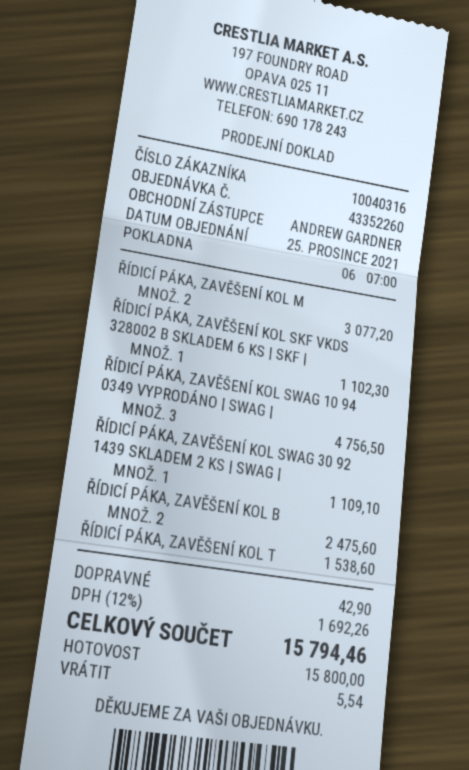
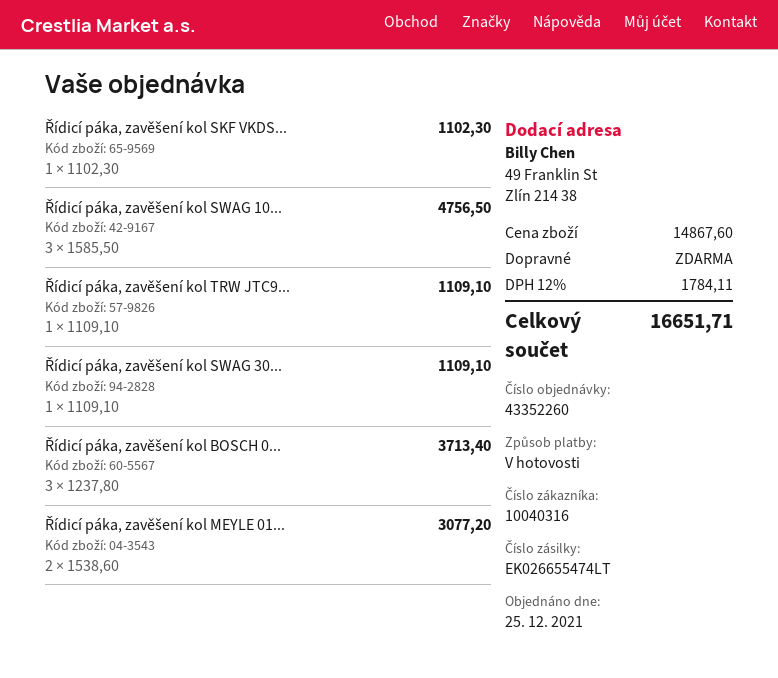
ŘÍDICÍ PÁKA, ZAVĚŠENÍ KOL B: 2 for 2475.60 -> 3 for 3713.40
ŘÍDICÍ PÁKA, ZAVĚŠENÍ KOL T: 1 for 1538.60 -> 1 for 1109.10
shipping: 42.90 -> 0.00
tax: 12% = 1692.26 -> 12% = 1784.11
total: 15794.46 -> 16651.71

